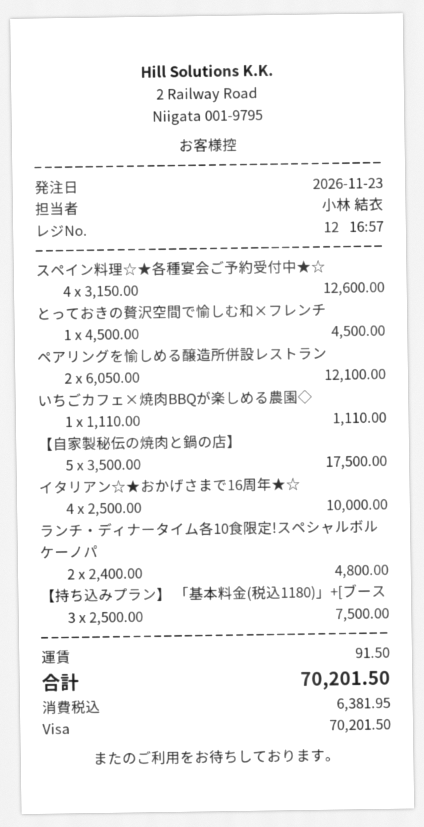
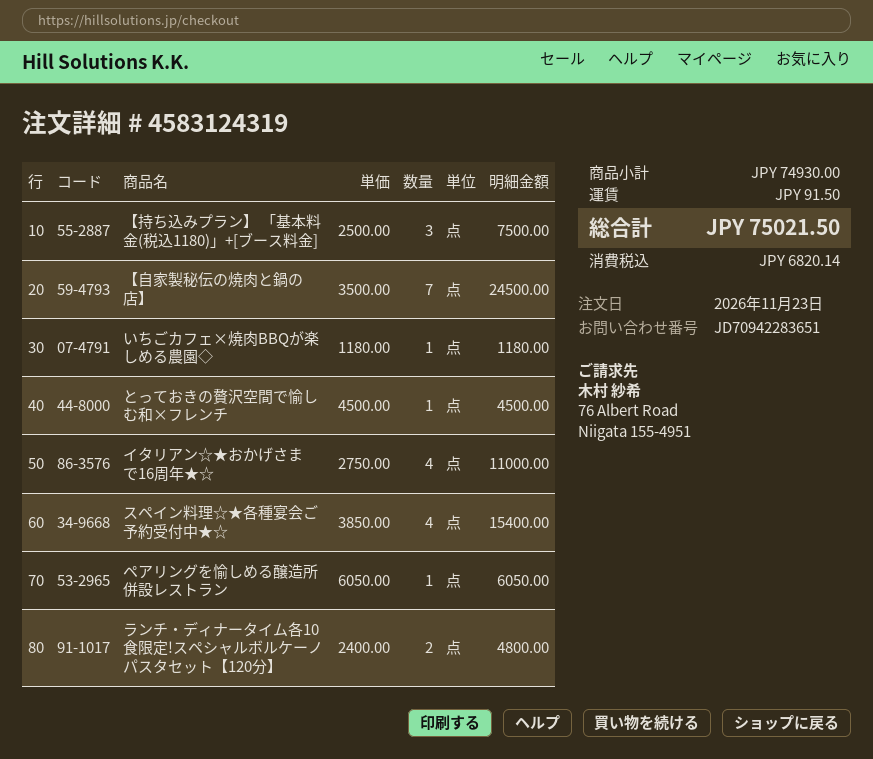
スペイン料理☆★各種宴会ご予約受付中★☆: 4 x 3150.00 = 12600.00 -> 4 x 3850.00 = 15400.00
ペアリングを愉しめる醸造所併設レストラン: 2 x 6050.00 = 12100.00 -> 1 x 6050.00 = 6050.00
いちごカフェ×焼肉BBQが楽しめる農園◇: 1 x 1110.00 = 1110.00 -> 1 x 1180.00 = 1180.00
【自家製秘伝の焼肉と鍋の店】: 5 x 3500.00 = 17500.00 -> 7 x 3500.00 = 24500.00
イタリアン☆★おかげさまで16周年★☆: 4 x 2500.00 = 10000.00 -> 4 x 2750.00 = 11000.00
tax: 6381.95 -> 6820.14
total: 70201.50 -> 75021.50

